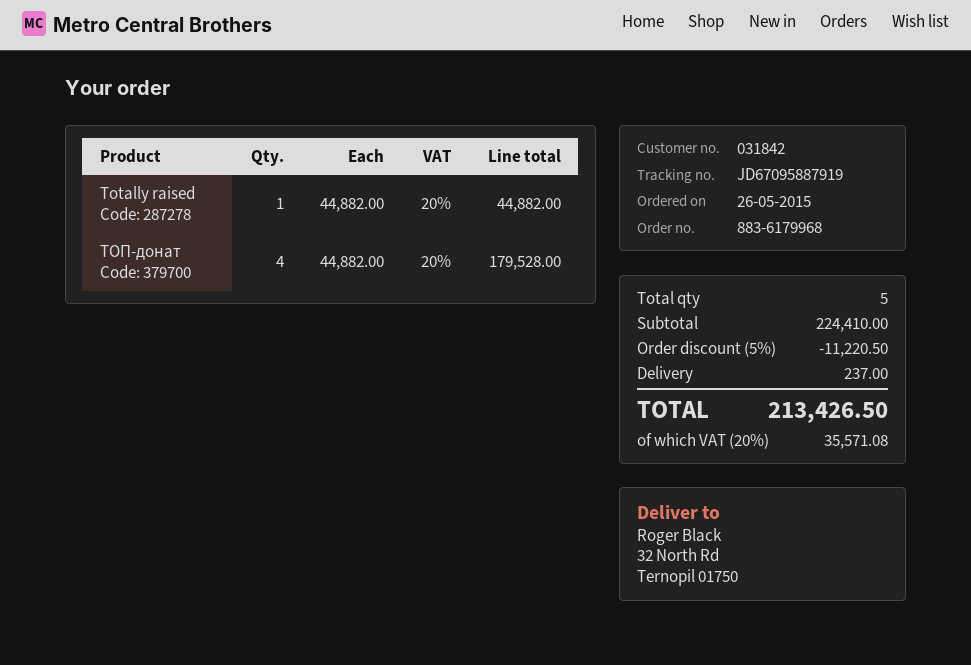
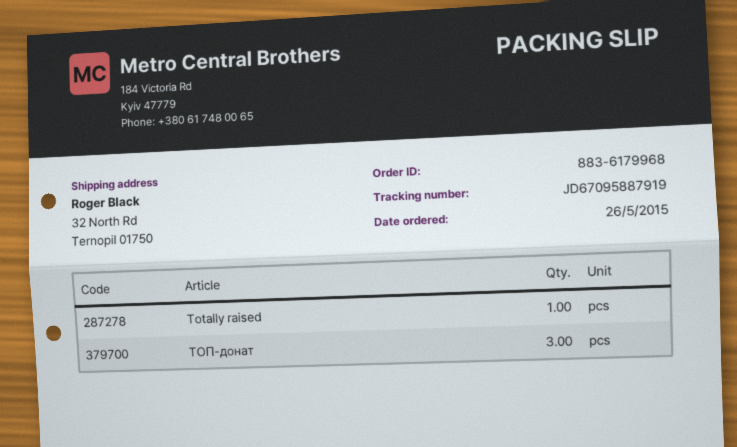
ТОП-донат: 4 -> 3

